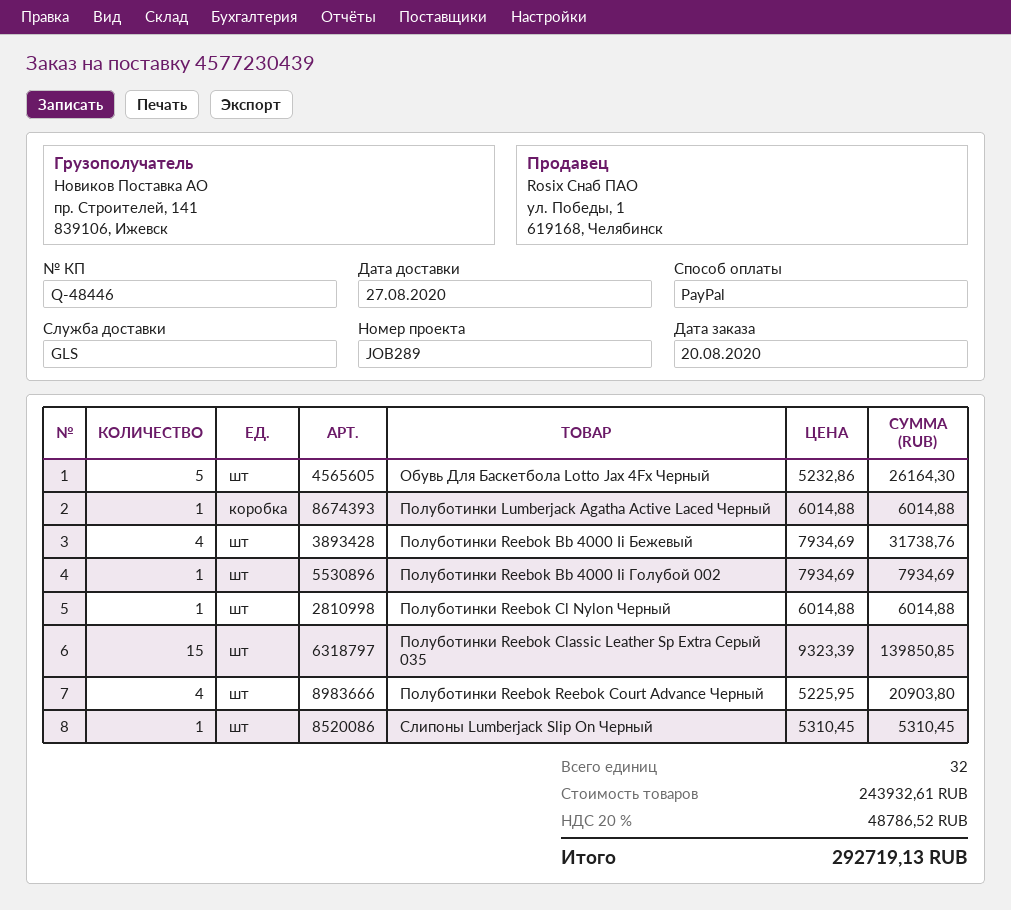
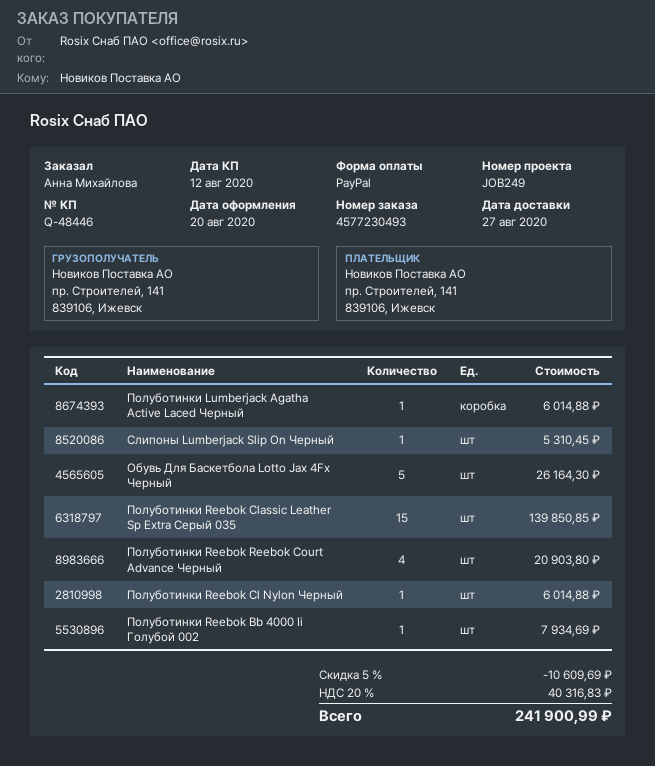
order number: 4577230439 -> 4577230493
reference: JOB289 -> JOB249
Полуботинки Reebok Bb 4000 Ii Бежевый: 4 for 31738.76 -> none
discount: none -> 5% = 10609.69
tax: 20% = 48786.52 -> 20% = 40316.83
total: 292719.13 -> 241900.99

